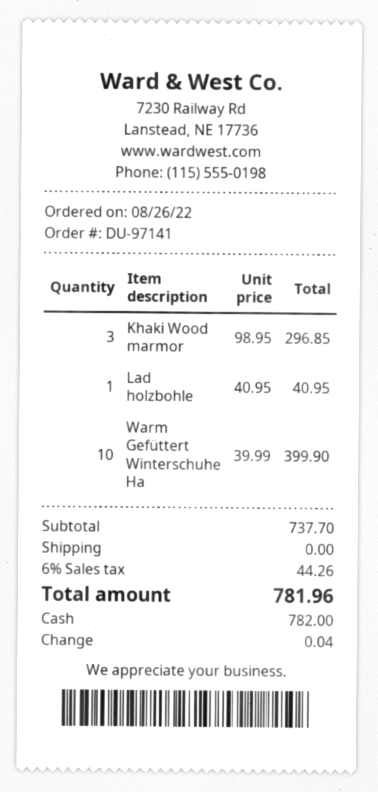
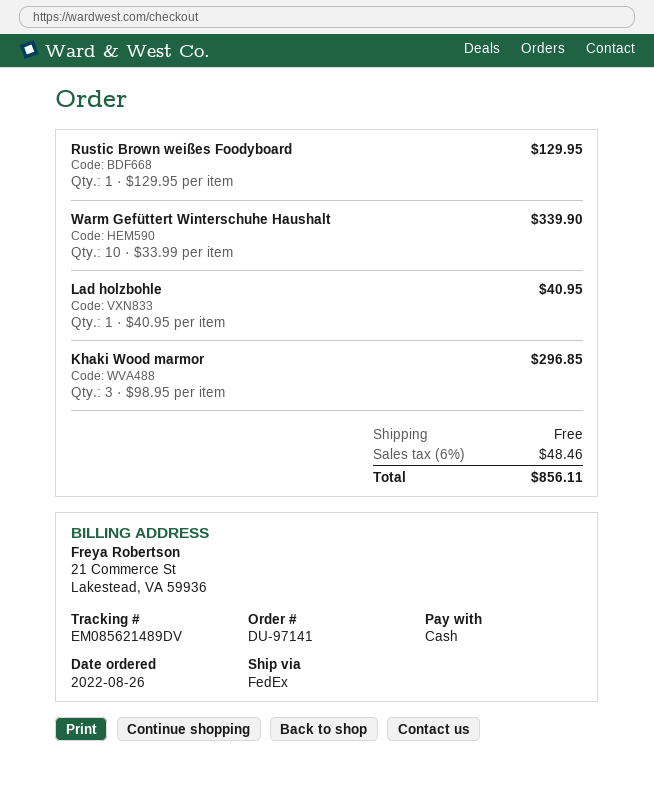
Warm Gefüttert Winterschuhe Ha: 10 x 39.99 = 399.90 -> 10 x 33.99 = 339.90
Rustic Brown weißes Foodyboard: none -> 1 x 129.95 = 129.95
tax: 6% = 44.26 -> 6% = 48.46
total: 781.96 -> 856.11

